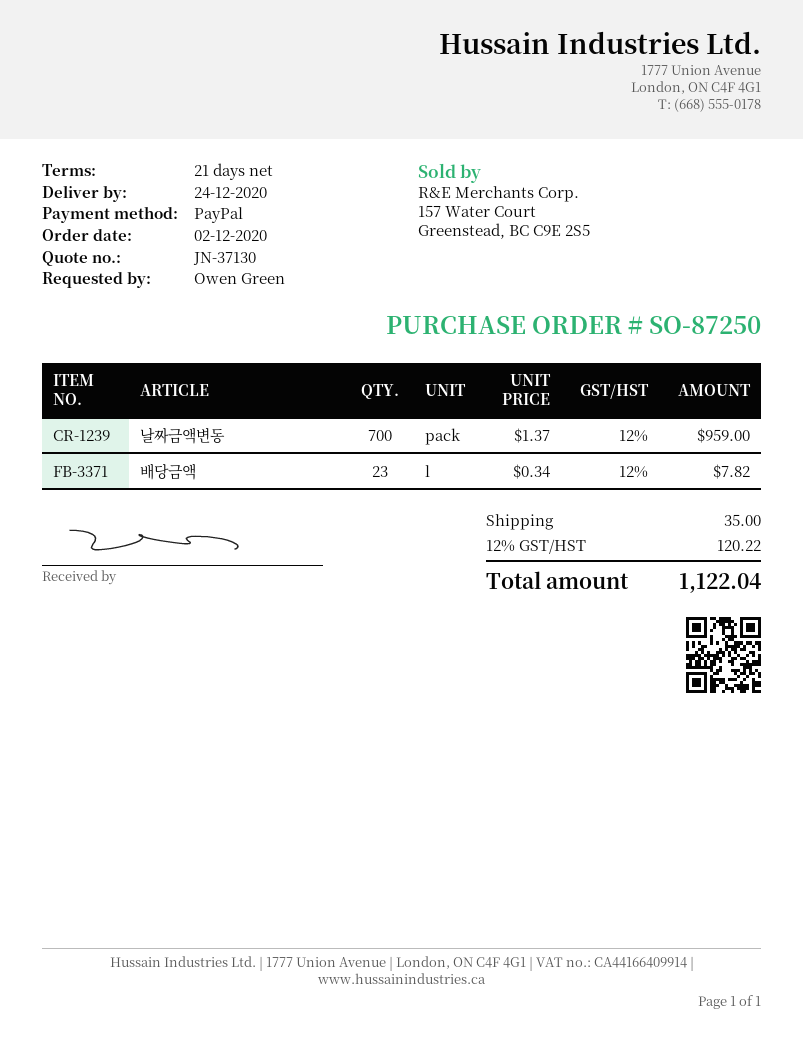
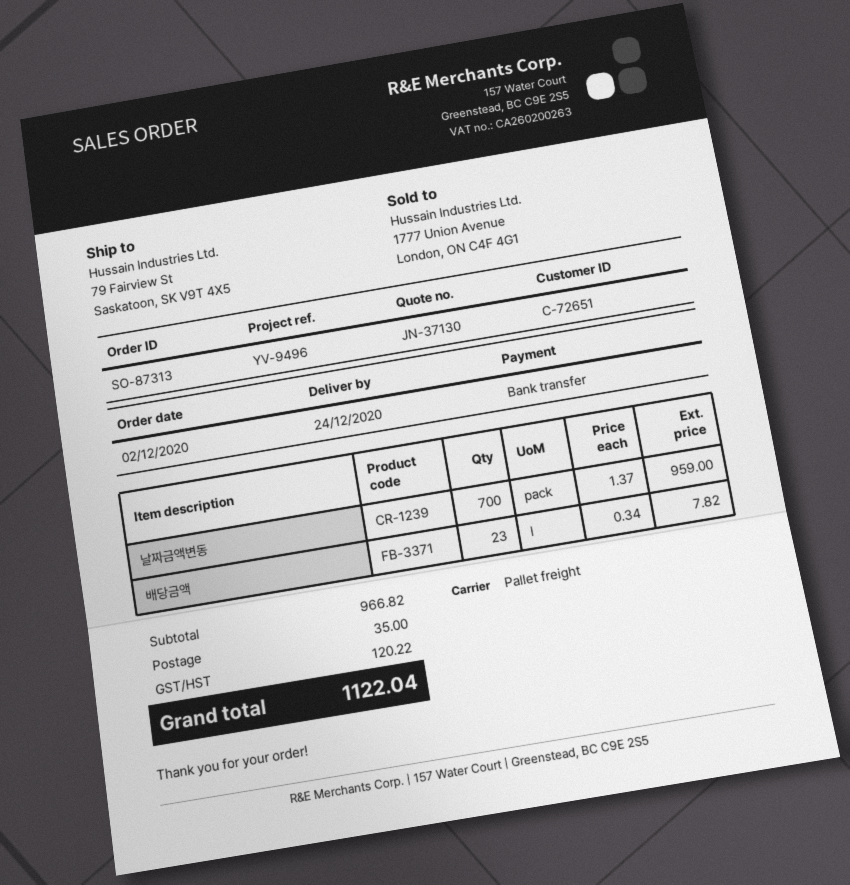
order number: SO-87250 -> SO-87313
payment method: PayPal -> bank transfer

